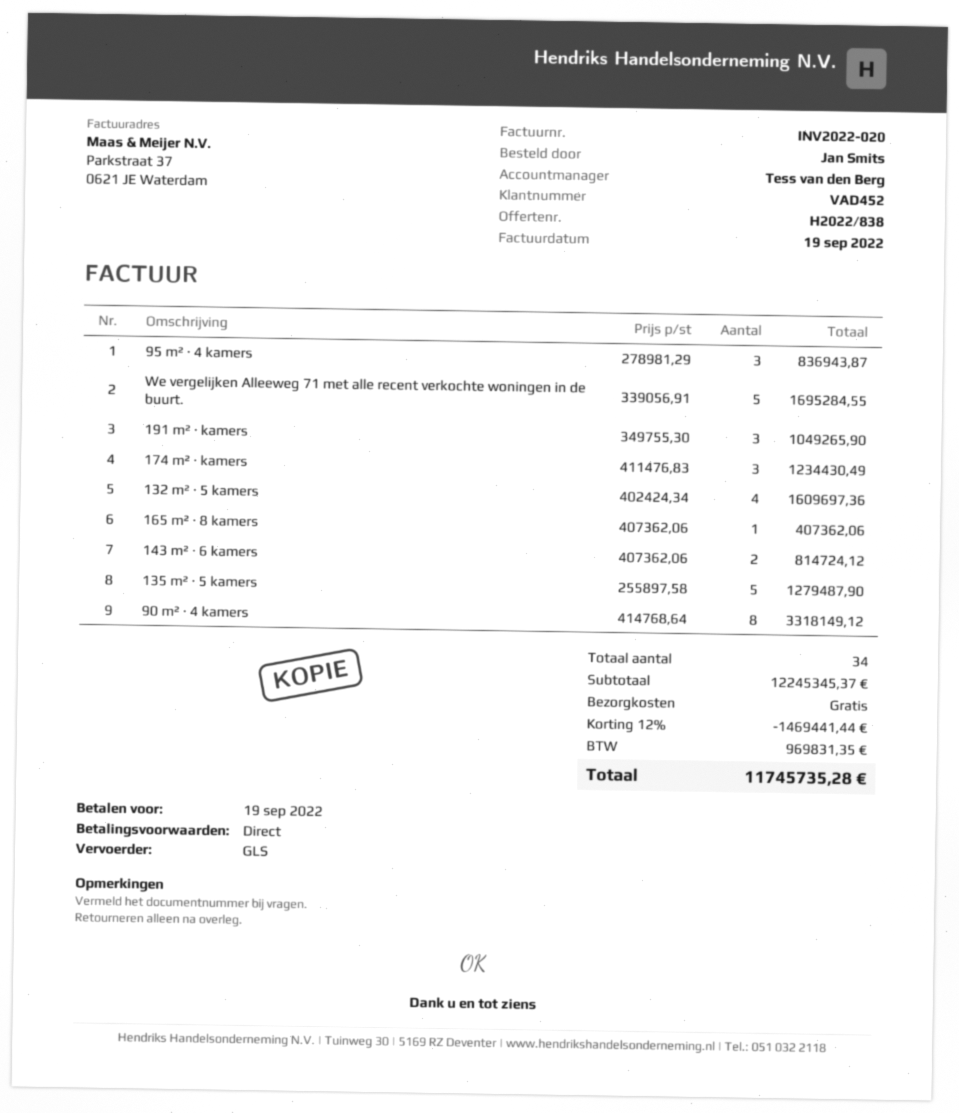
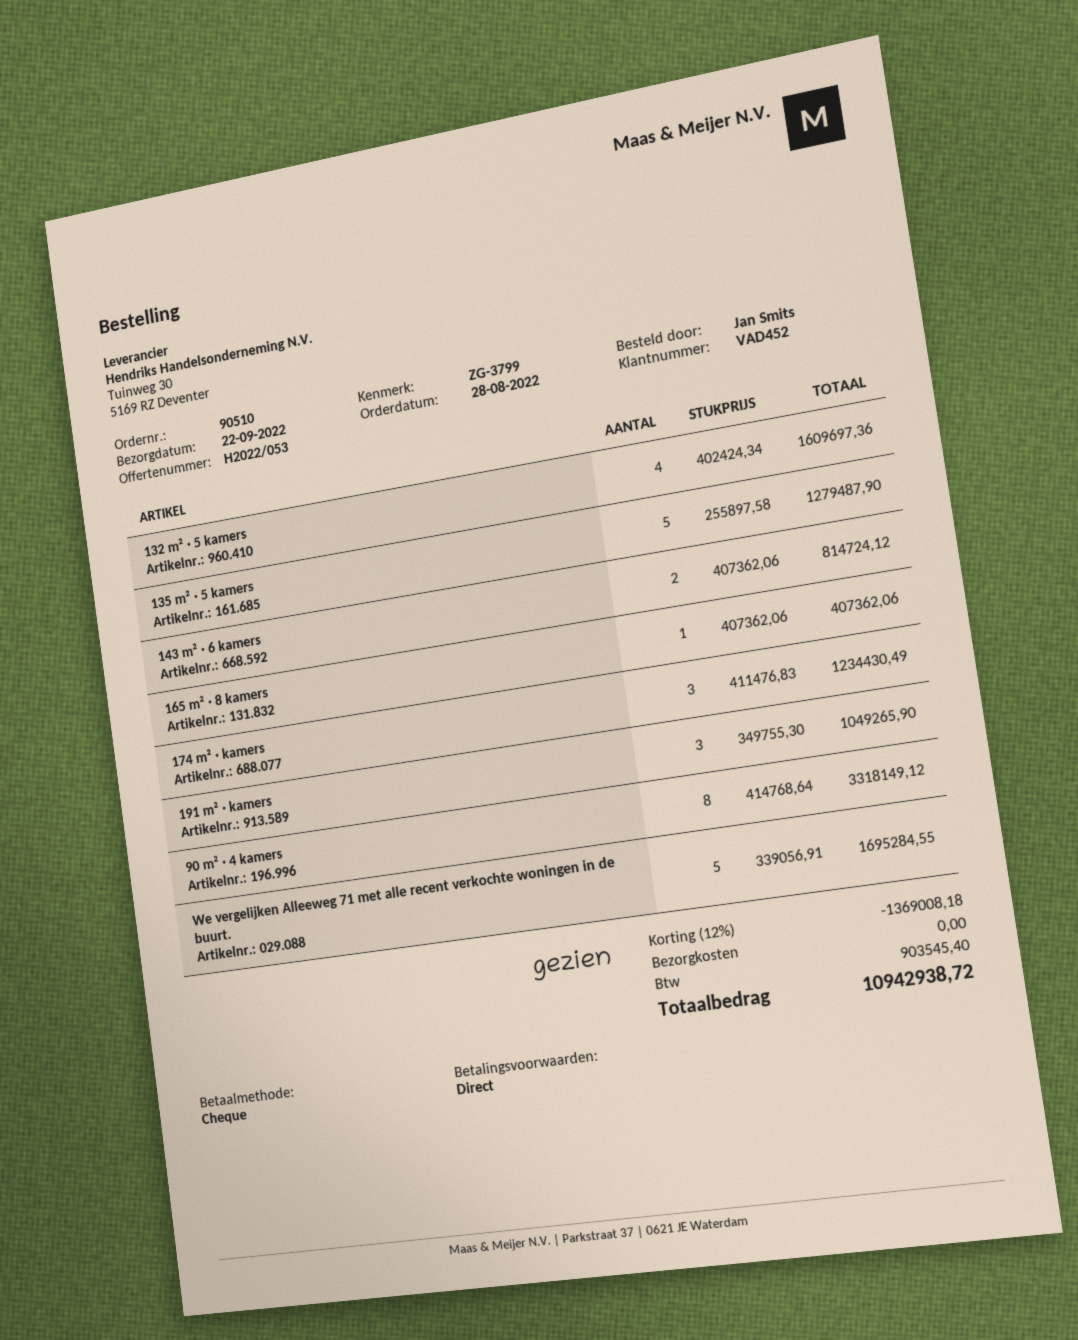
quote number: H2022/838 -> H2022/053
95 m² · 4 kamers: 3 x 278981.29 = 836943.87 -> none
discount: 12% = 1469441.44 -> 12% = 1369008.18
tax: 969831.35 -> 903545.40
total: 11745735.28 -> 10942938.72

